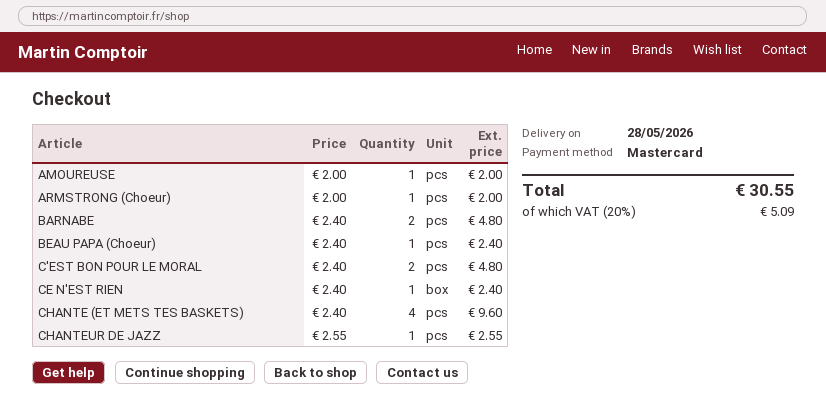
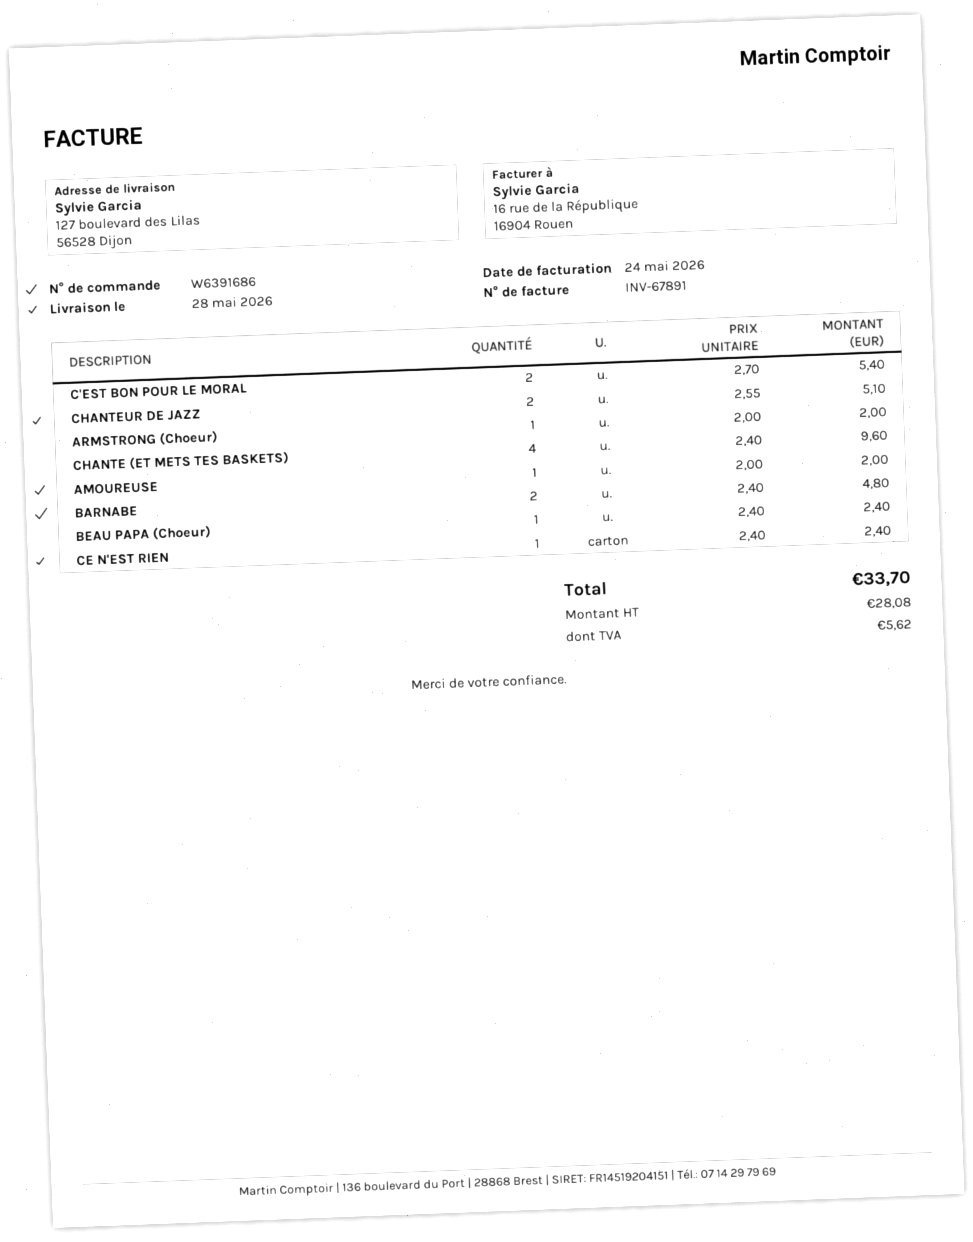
C'EST BON POUR LE MORAL: 2 x 2.40 = 4.80 -> 2 x 2.70 = 5.40
CHANTEUR DE JAZZ: 1 x 2.55 = 2.55 -> 2 x 2.55 = 5.10
tax: 5.09 -> 5.62
total: 30.55 -> 33.70

